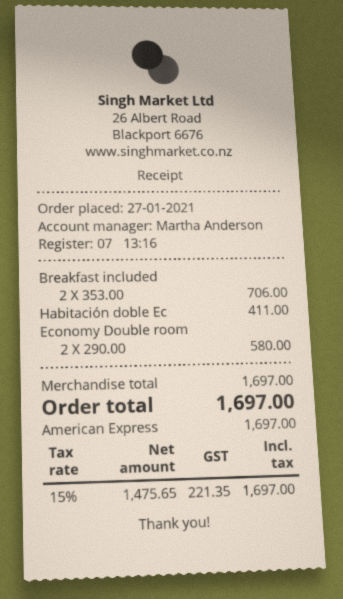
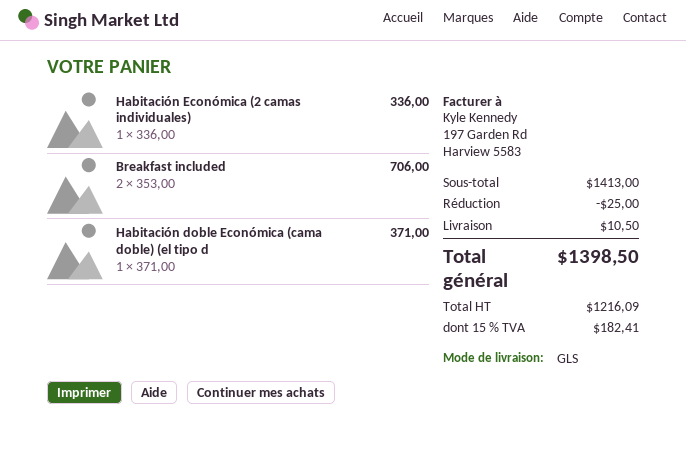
Habitación doble Ec: 1 x 411.00 = 411.00 -> 1 x 371.00 = 371.00
Economy Double room: 2 x 290.00 = 580.00 -> none
Habitación Económica (2 camas individuales): none -> 1 x 336.00 = 336.00
subtotal: 1697.00 -> 1413.00
discount: none -> 25.00
shipping: none -> 10.50
net: 1475.65 -> 1216.09
tax: 15% = 221.35 -> 15% = 182.41
total: 1697.00 -> 1398.50

